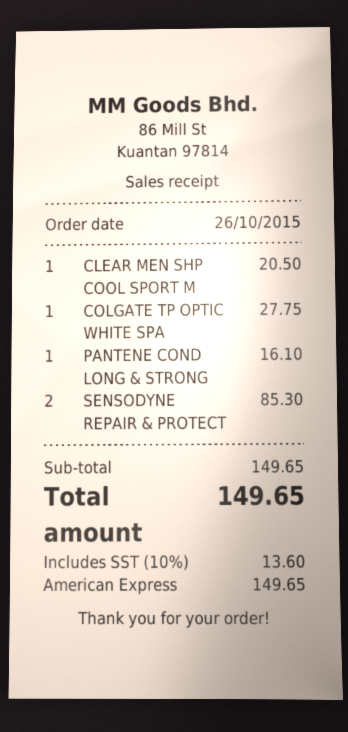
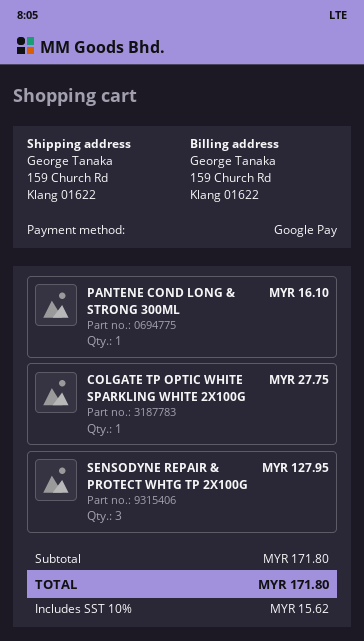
payment method: American Express -> Google Pay
CLEAR MEN SHP COOL SPORT M: 1 for 20.50 -> none
SENSODYNE REPAIR & PROTECT: 2 for 85.30 -> 3 for 127.95
subtotal: 149.65 -> 171.80
tax: 10% = 13.60 -> 10% = 15.62
total: 149.65 -> 171.80

